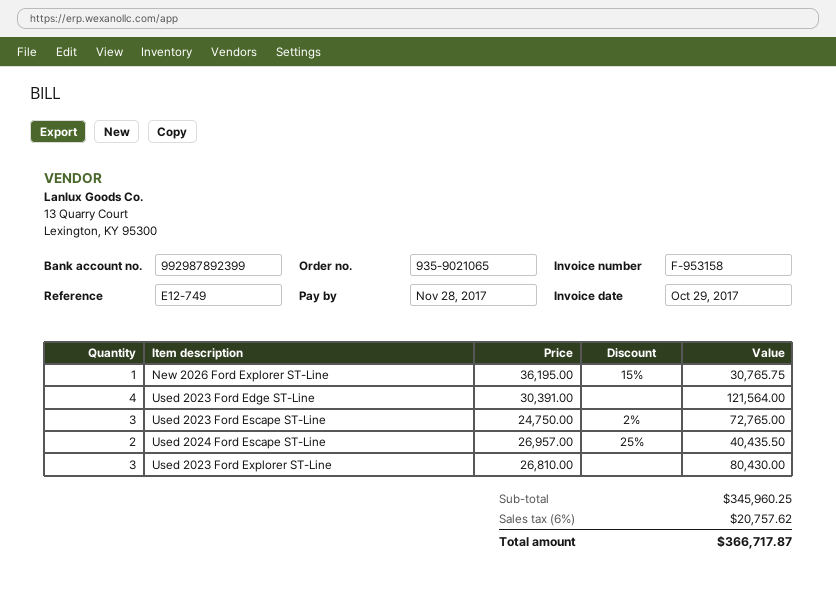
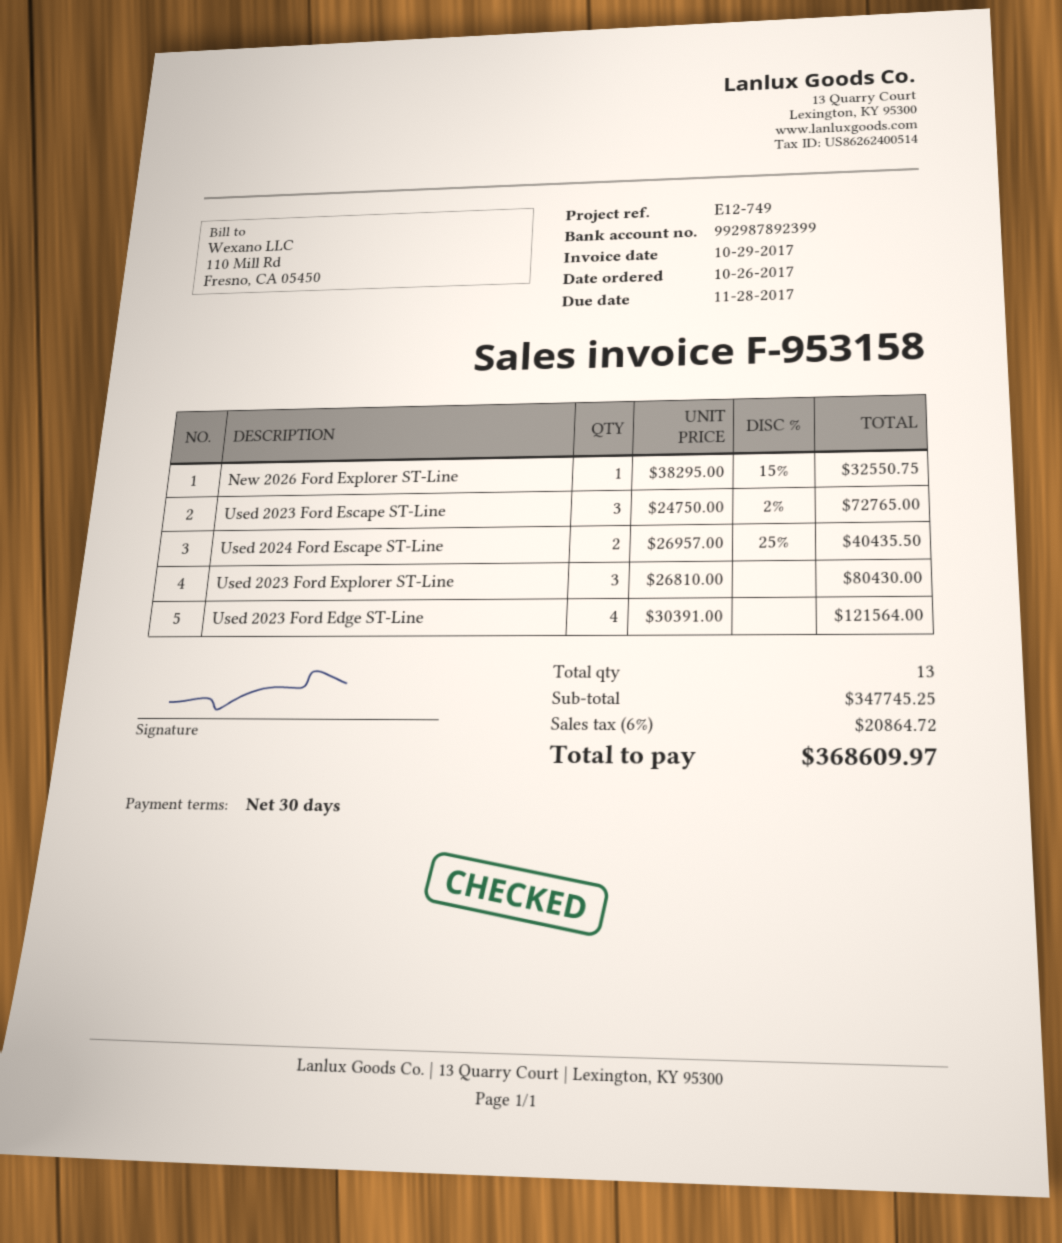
New 2026 Ford Explorer ST-Line: 1 x 36195.00 - 15% = 30765.75 -> 1 x 38295.00 - 15% = 32550.75
subtotal: 345960.25 -> 347745.25
tax: 6% = 20757.62 -> 6% = 20864.72
total: 366717.87 -> 368609.97

